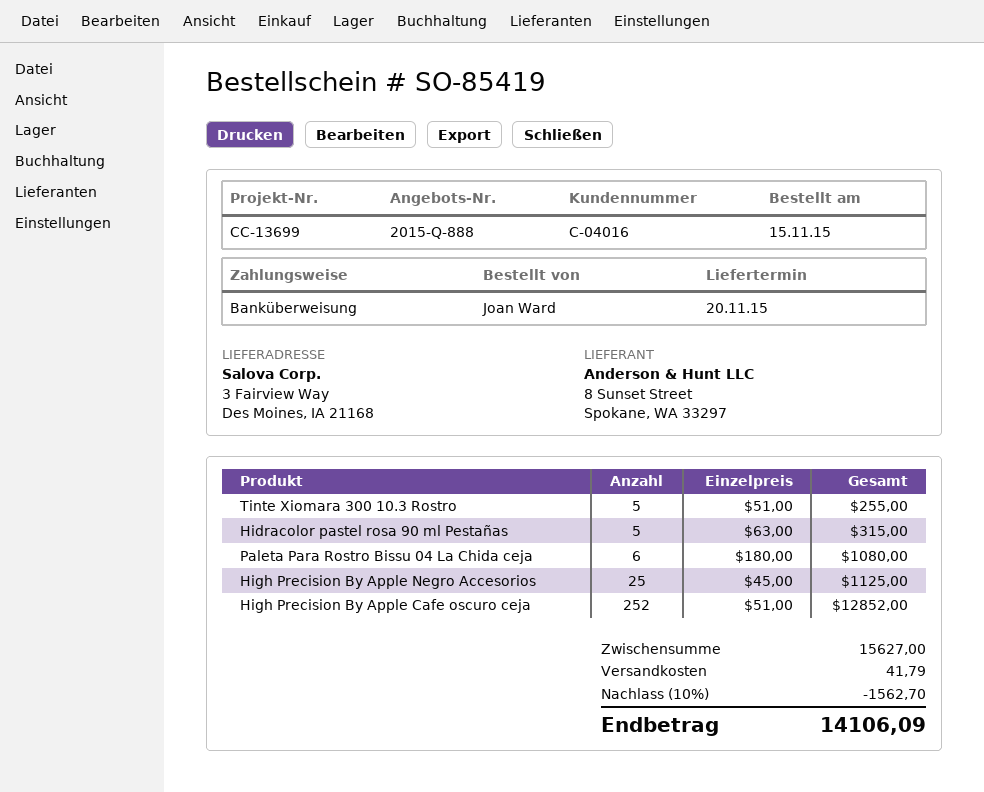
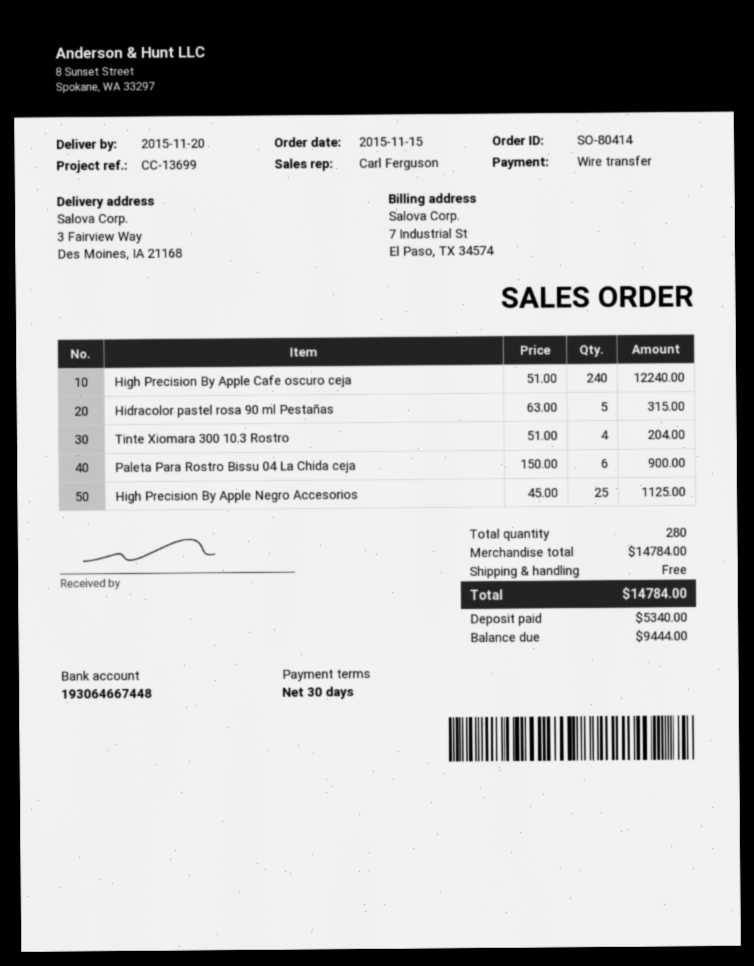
order number: SO-85419 -> SO-80414
Tinte Xiomara 300 10.3 Rostro: 5 x 51.00 = 255.00 -> 4 x 51.00 = 204.00
Paleta Para Rostro Bissu 04 La Chida ceja: 6 x 180.00 = 1080.00 -> 6 x 150.00 = 900.00
High Precision By Apple Cafe oscuro ceja: 252 x 51.00 = 12852.00 -> 240 x 51.00 = 12240.00
subtotal: 15627.00 -> 14784.00
discount: 10% = 1562.70 -> none
shipping: 41.79 -> 0.00
total: 14106.09 -> 14784.00

